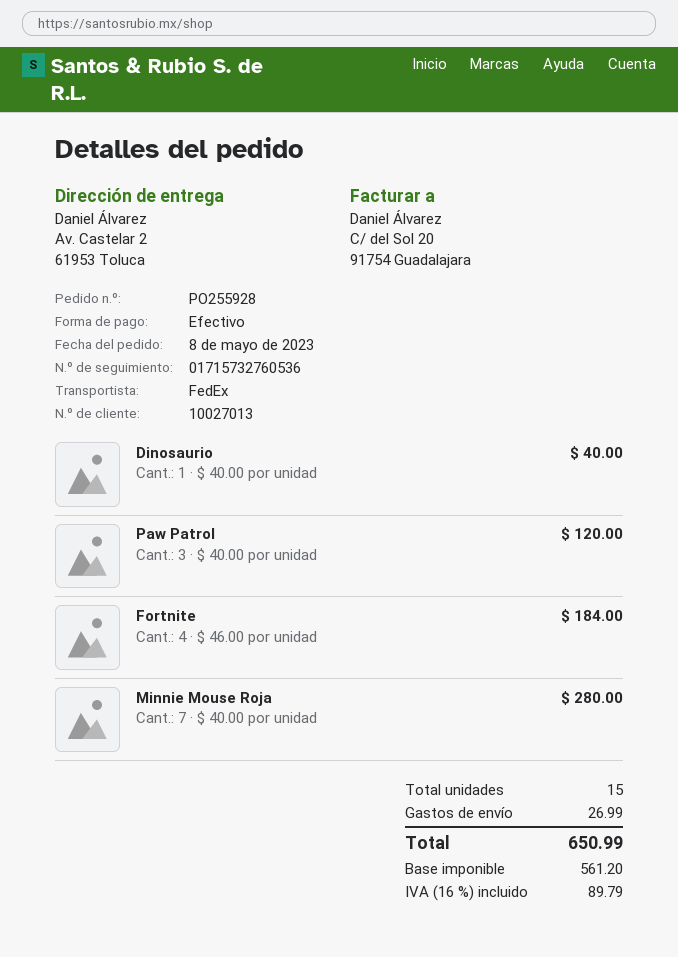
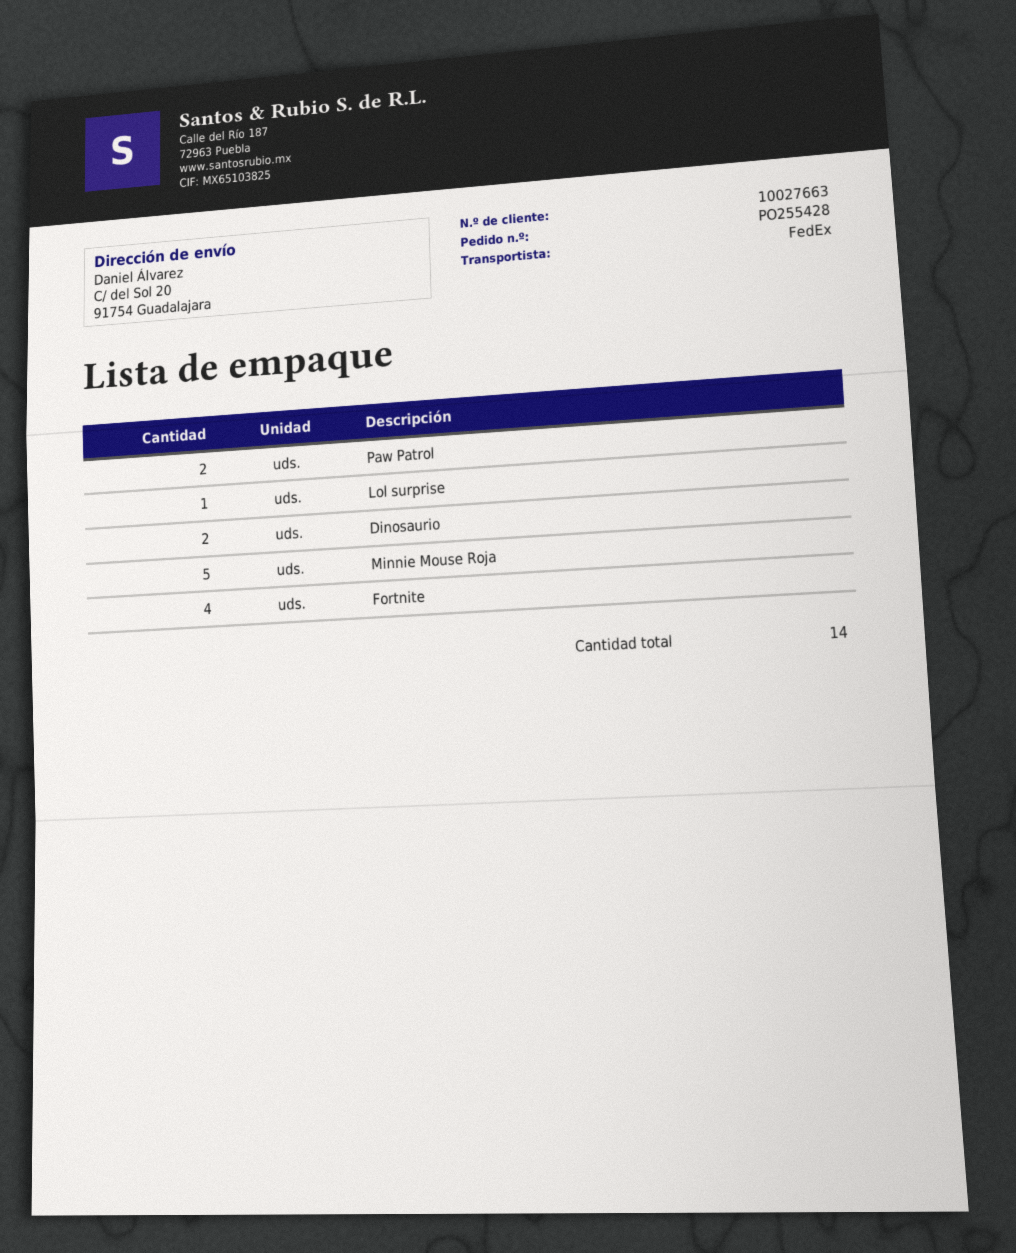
order number: PO255928 -> PO255428
customer number: 10027013 -> 10027663
ship to: Av. Castelar 2, 61953 Toluca -> C/ del Sol 20, 91754 Guadalajara
Dinosaurio: 1 -> 2
Paw Patrol: 3 -> 2
Minnie Mouse Roja: 7 -> 5
Lol surprise: none -> 1
total quantity: 15 -> 14

